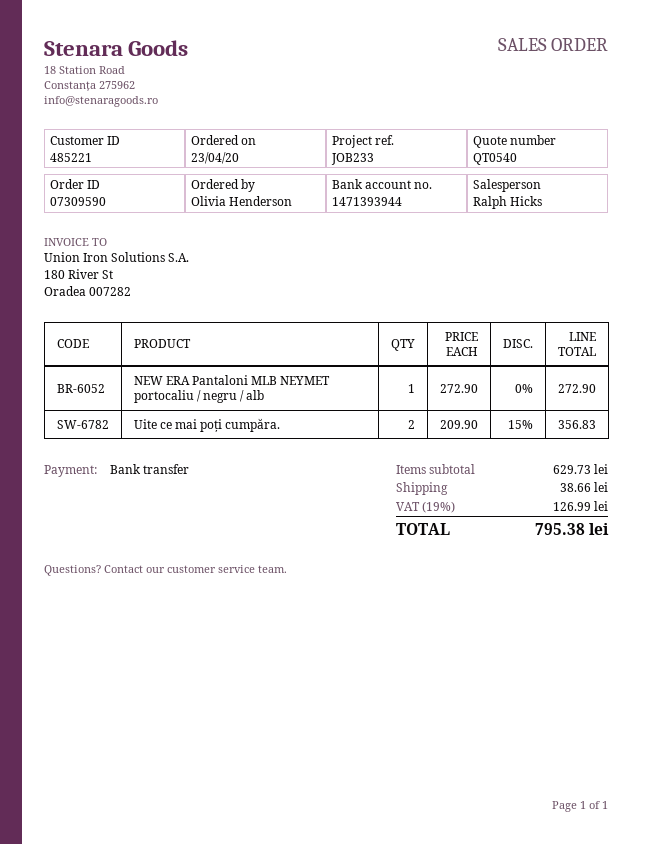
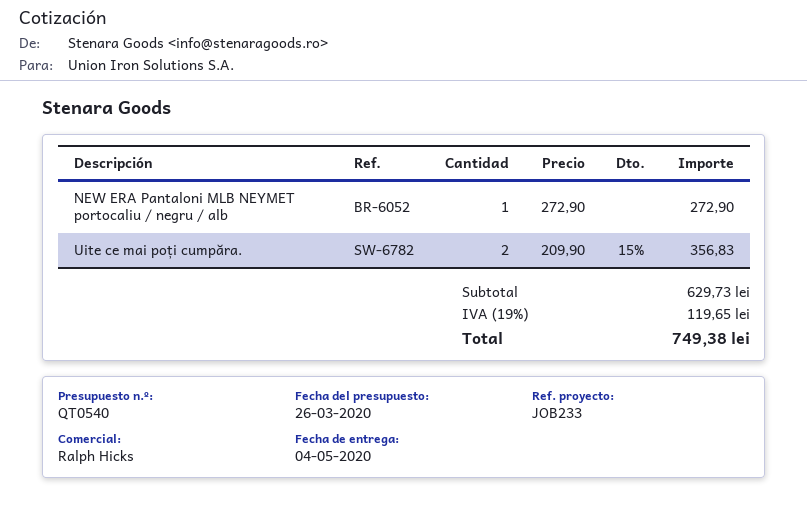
shipping: 38.66 -> none
tax: 19% = 126.99 -> 19% = 119.65
total: 795.38 -> 749.38

